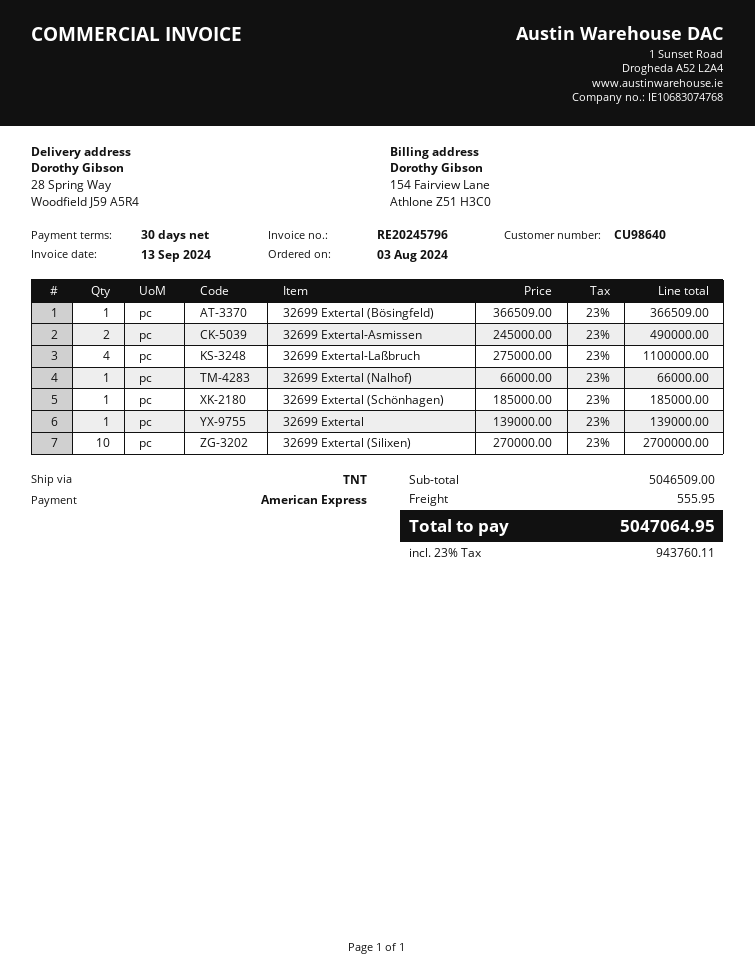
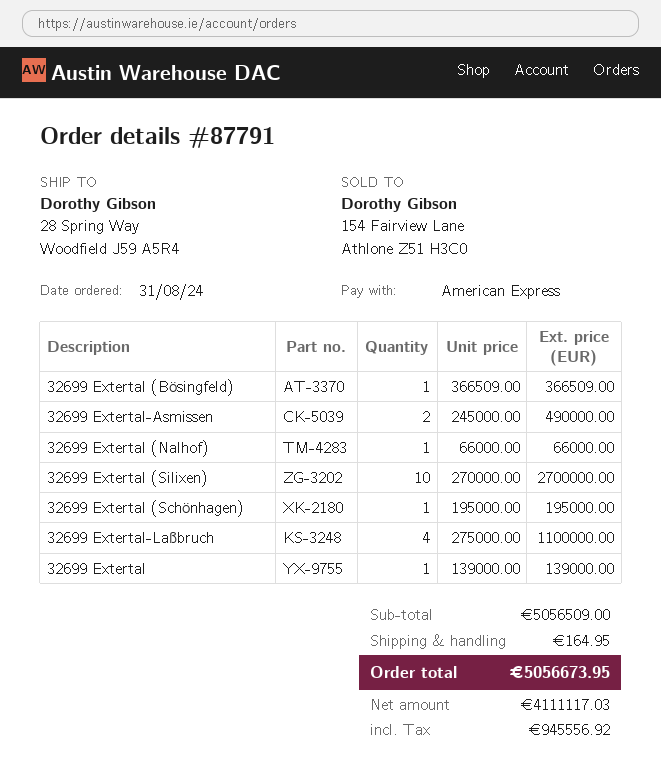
order date: 2024-08-03 -> 2024-08-31
32699 Extertal (Schönhagen): 1 x 185000.00 = 185000.00 -> 1 x 195000.00 = 195000.00
subtotal: 5046509.00 -> 5056509.00
shipping: 555.95 -> 164.95
tax: 943760.11 -> 945556.92
total: 5047064.95 -> 5056673.95

